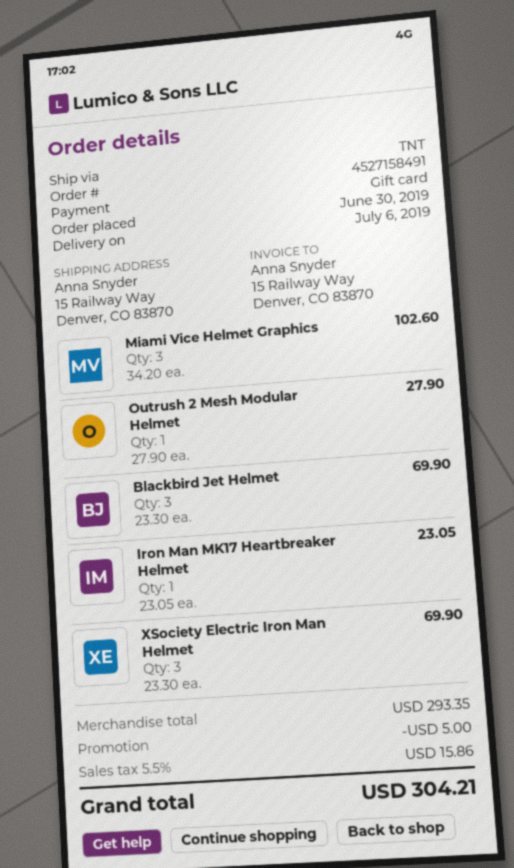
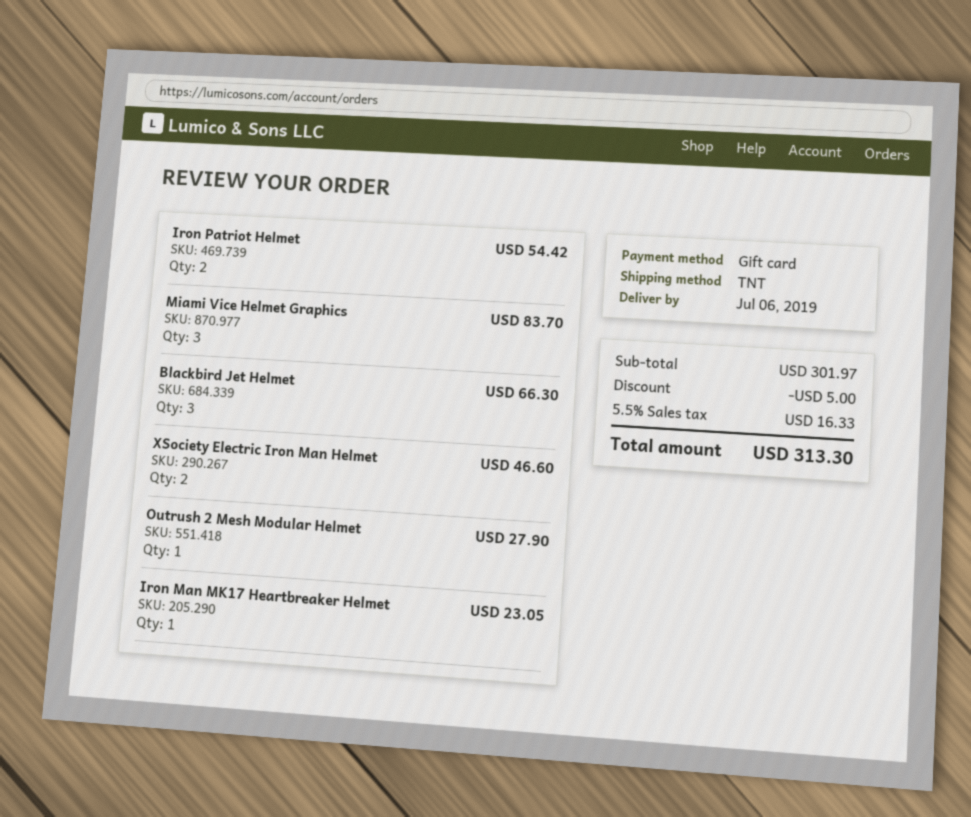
Miami Vice Helmet Graphics: 3 for 102.60 -> 3 for 83.70
Blackbird Jet Helmet: 3 for 69.90 -> 3 for 66.30
XSociety Electric Iron Man Helmet: 3 for 69.90 -> 2 for 46.60
Iron Patriot Helmet: none -> 2 for 54.42
subtotal: 293.35 -> 301.97
tax: 5.5% = 15.86 -> 5.5% = 16.33
total: 304.21 -> 313.30

